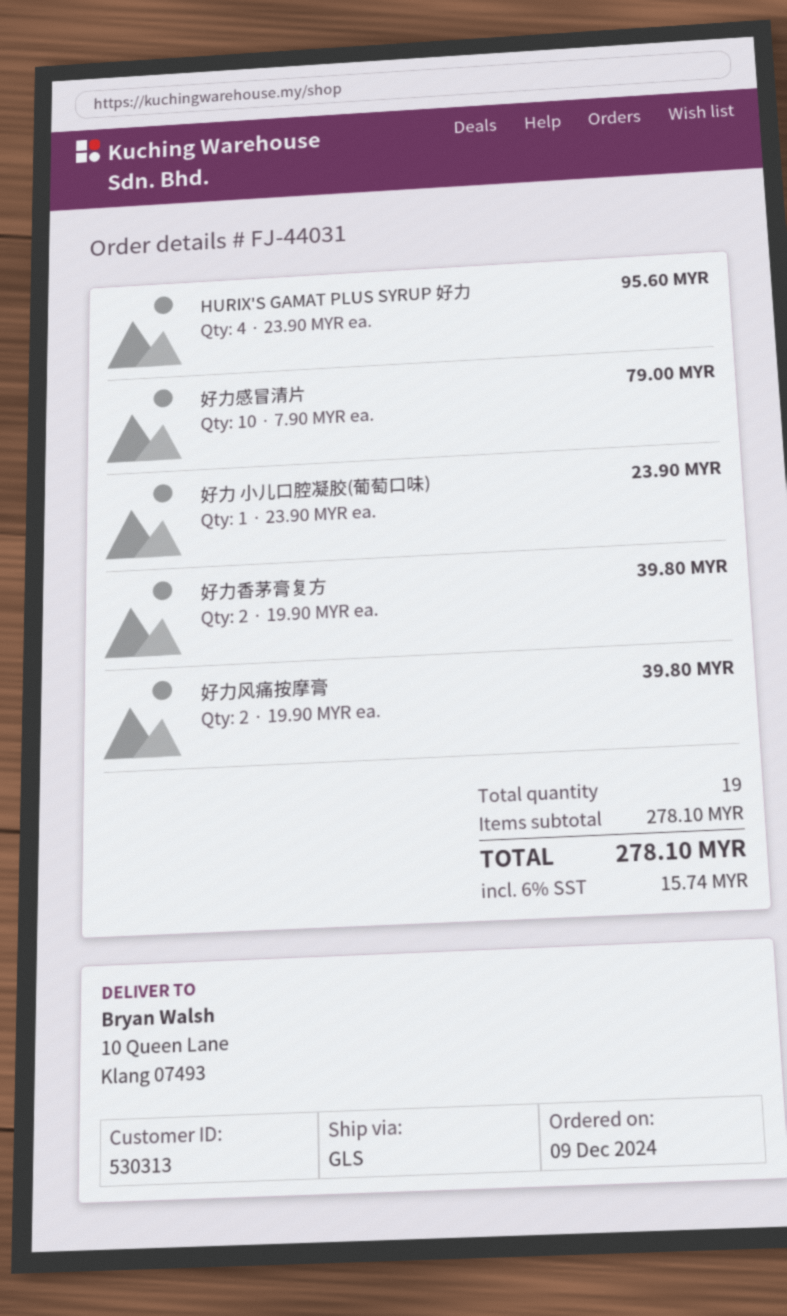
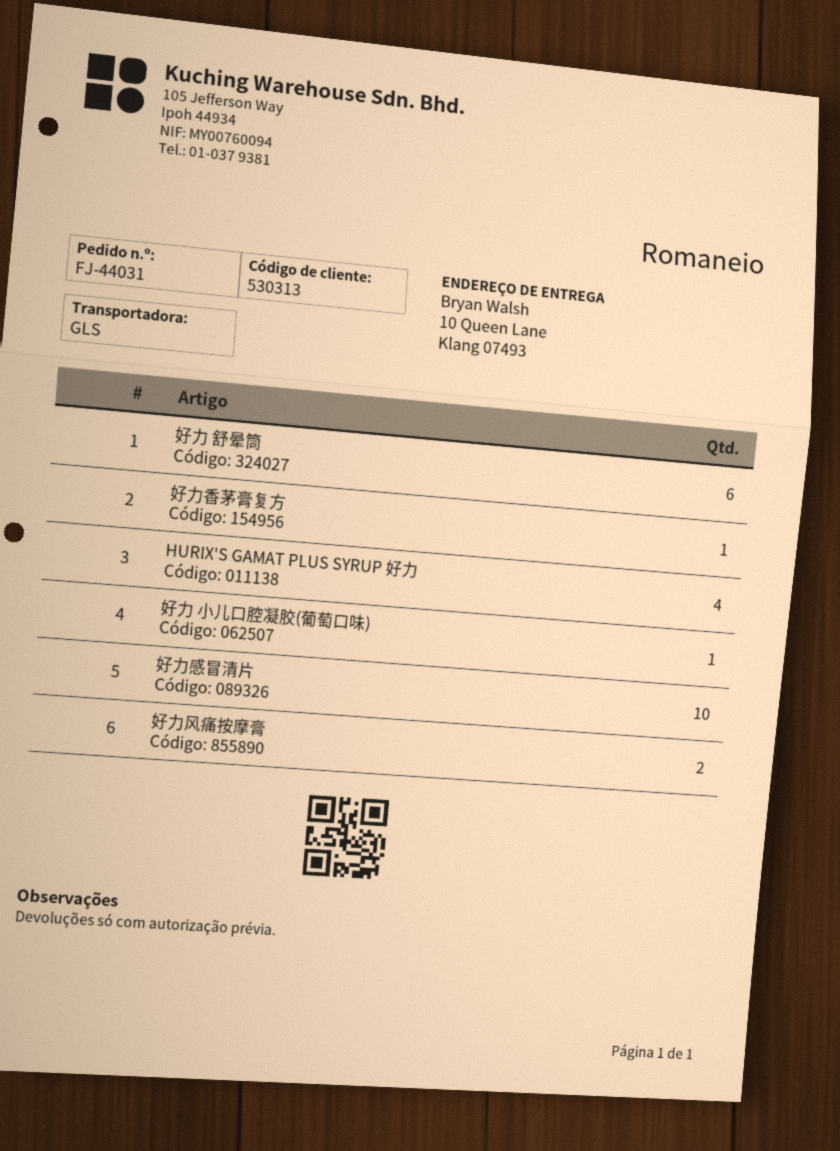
好力香茅膏复方: 2 -> 1
好力 舒晕筒: none -> 6

